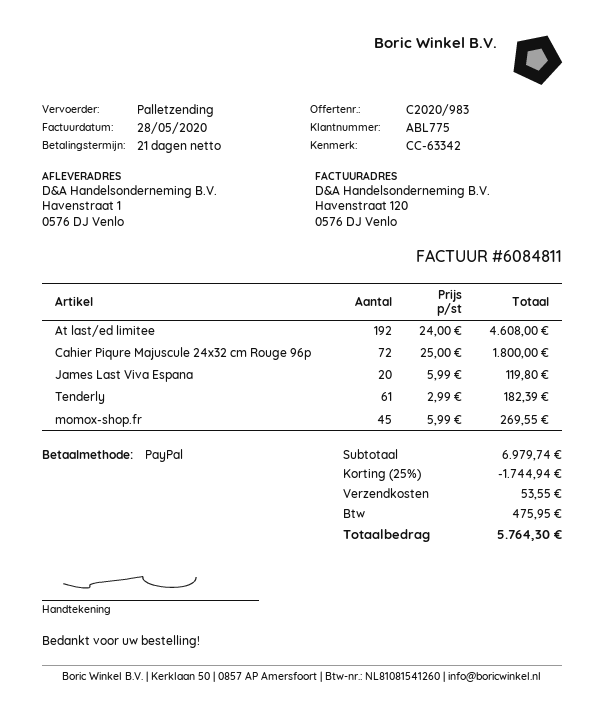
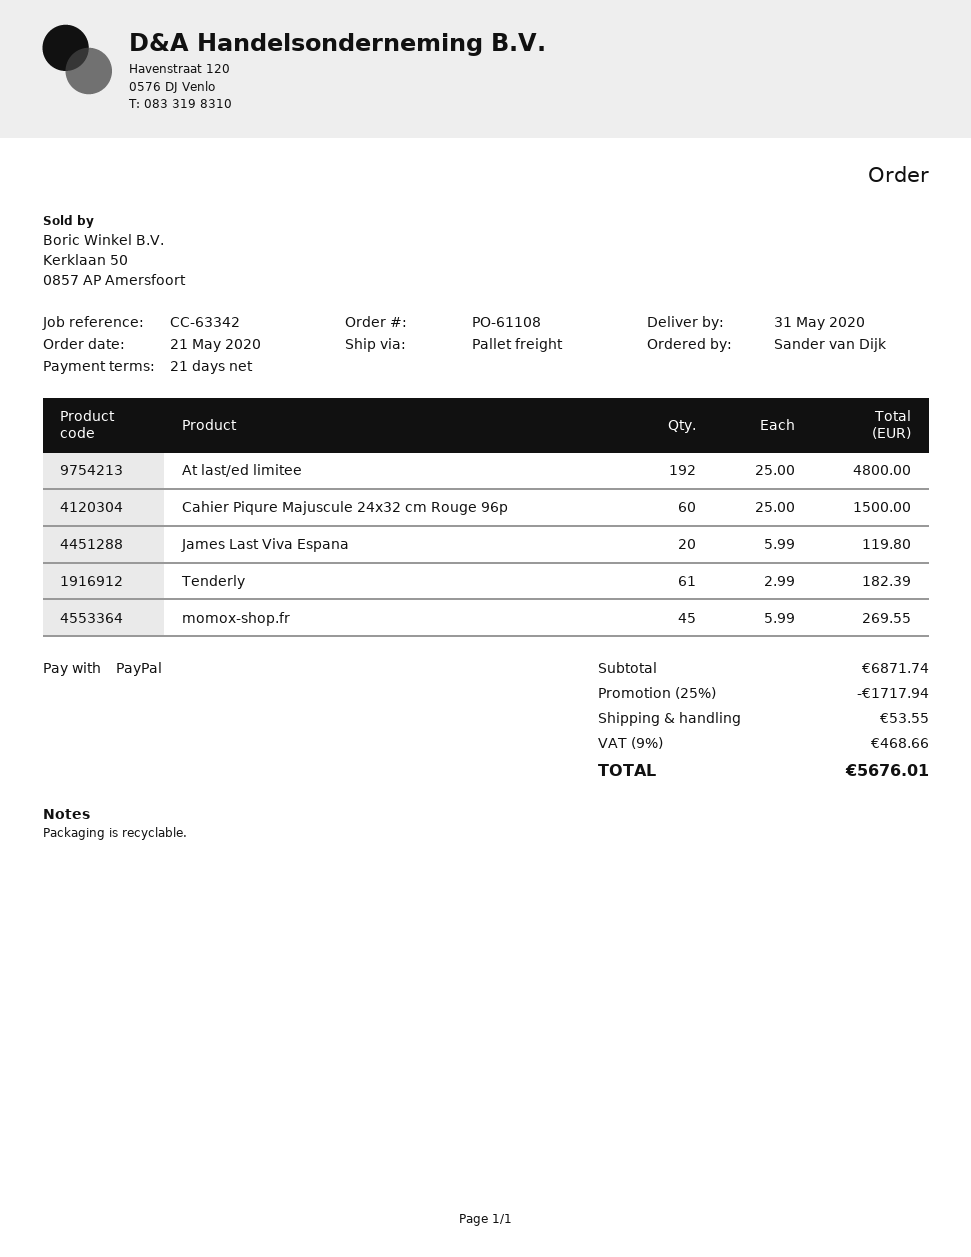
At last/ed limitee: 192 x 24.00 = 4608.00 -> 192 x 25.00 = 4800.00
Cahier Piqure Majuscule 24x32 cm Rouge 96p: 72 x 25.00 = 1800.00 -> 60 x 25.00 = 1500.00
subtotal: 6979.74 -> 6871.74
discount: 25% = 1744.94 -> 25% = 1717.94
tax: 475.95 -> 468.66
total: 5764.30 -> 5676.01

